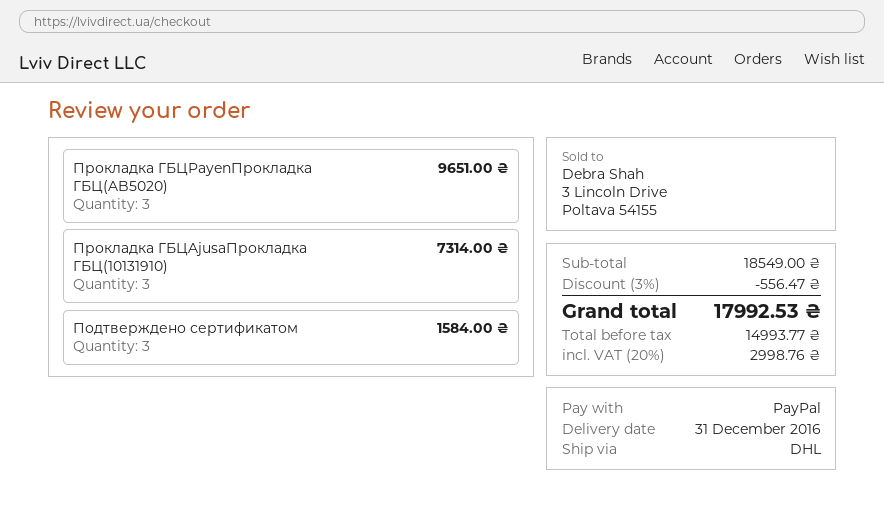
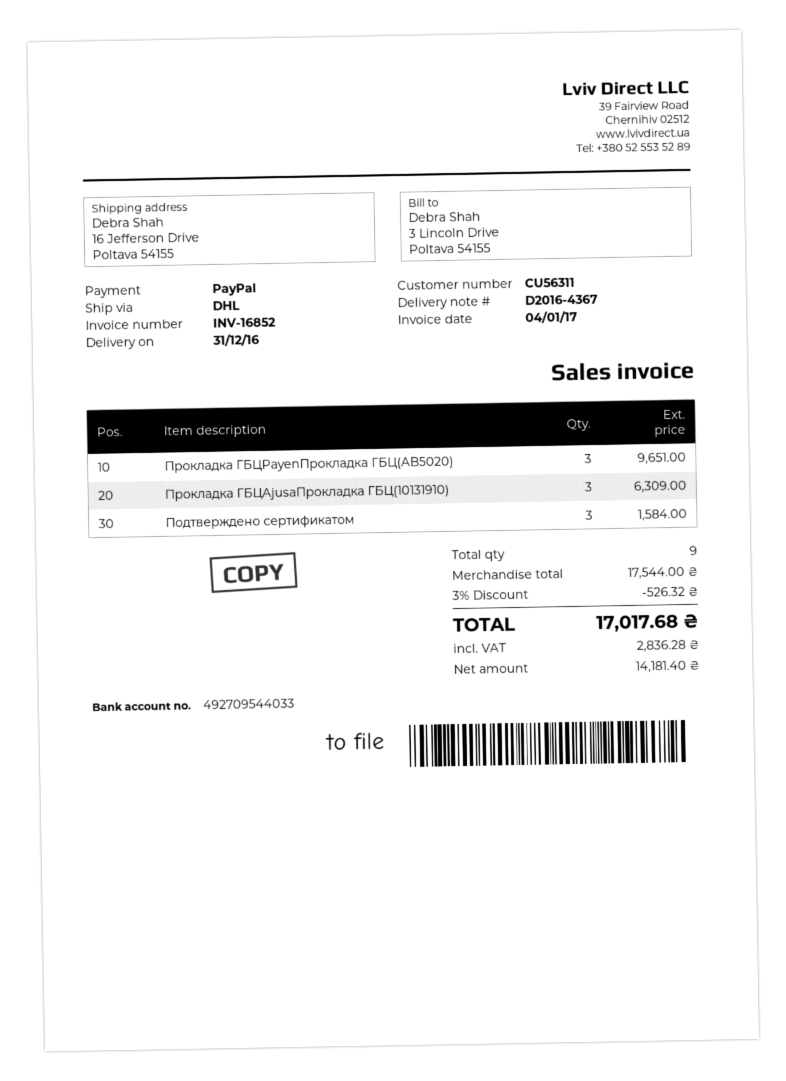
Прокладка ГБЦAjusaПрокладка ГБЦ(10131910): 3 for 7314.00 -> 3 for 6309.00
subtotal: 18549.00 -> 17544.00
discount: 3% = 556.47 -> 3% = 526.32
net: 14993.77 -> 14181.40
tax: 2998.76 -> 2836.28
total: 17992.53 -> 17017.68

